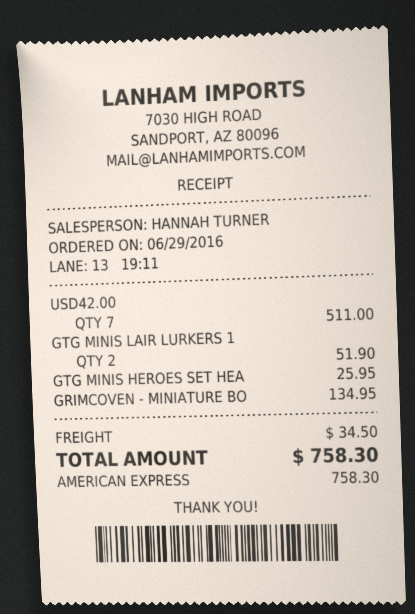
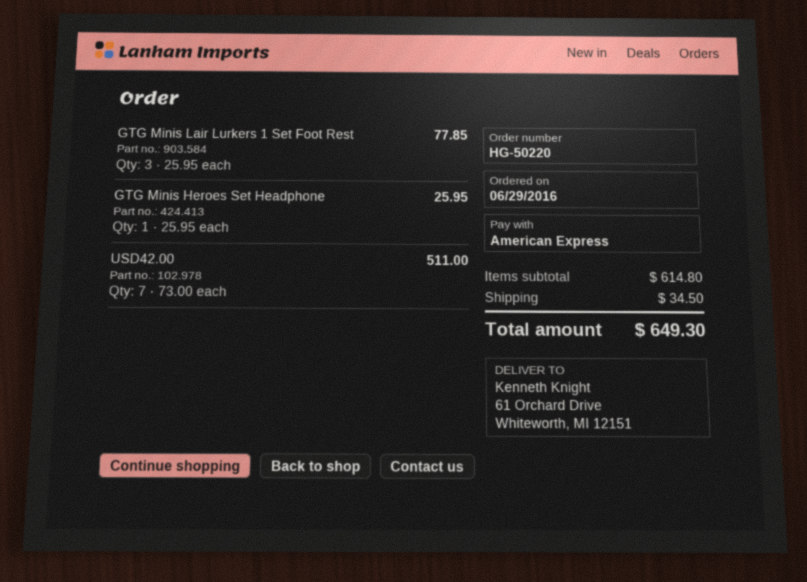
GTG MINIS LAIR LURKERS 1: 2 for 51.90 -> 3 for 77.85
GRIMCOVEN - MINIATURE BO: 1 for 134.95 -> none
total: 758.30 -> 649.30

